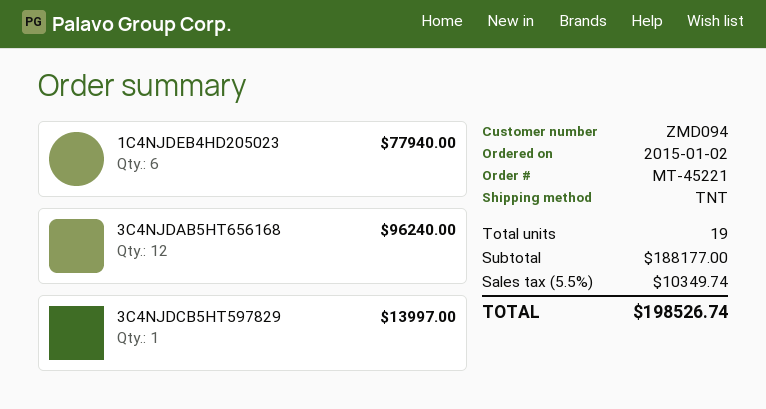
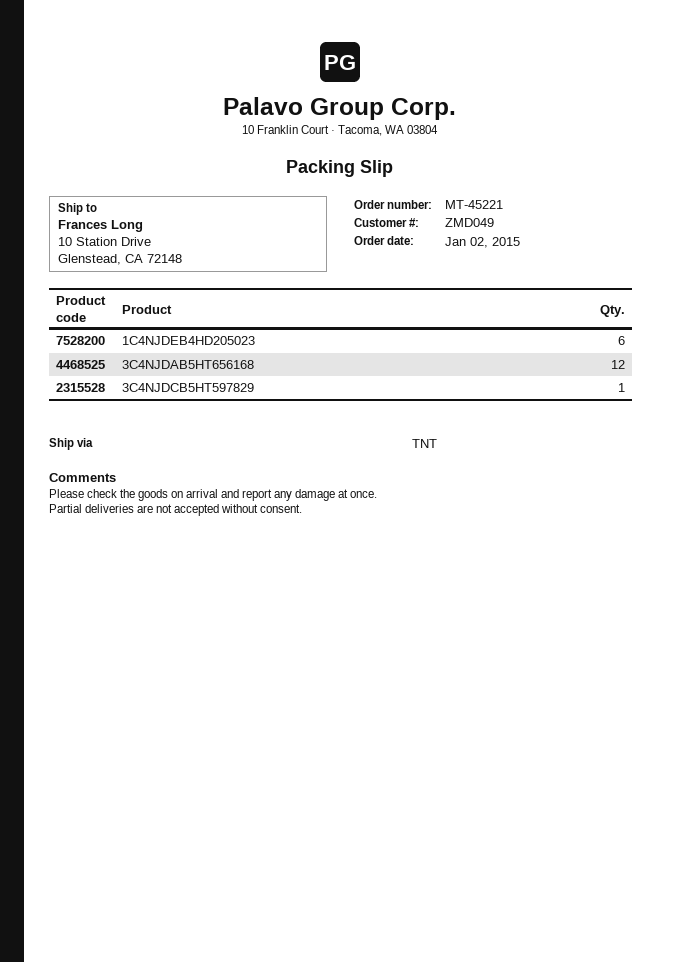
customer number: ZMD094 -> ZMD049

